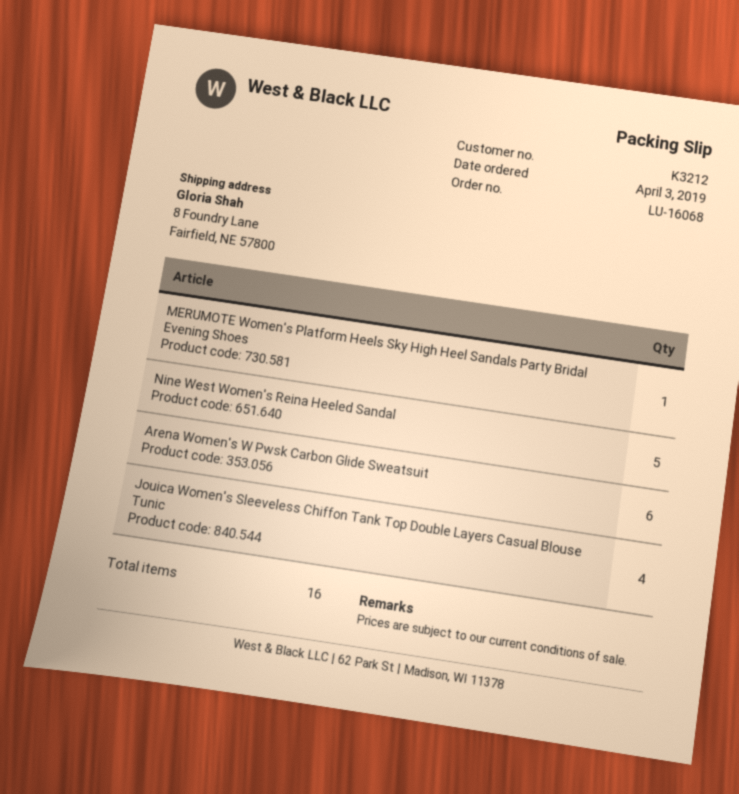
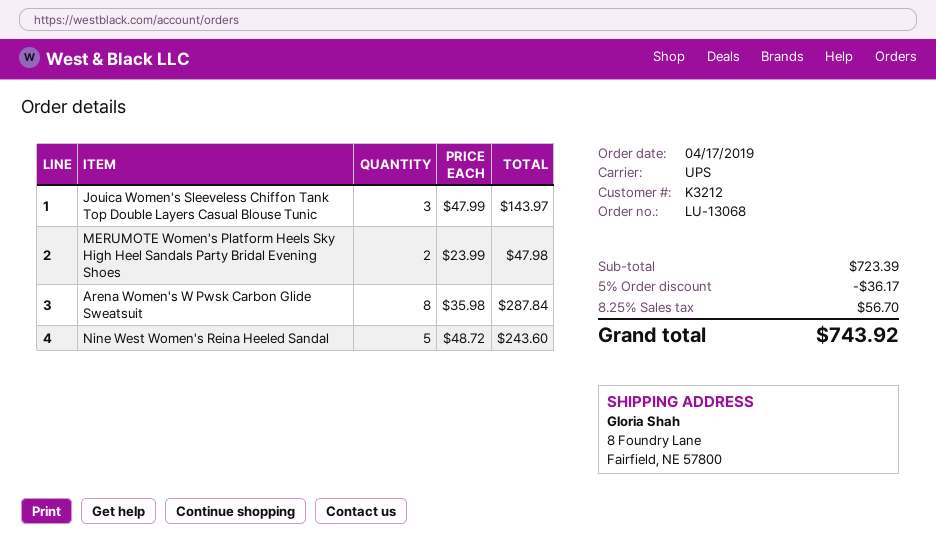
order number: LU-16068 -> LU-13068
order date: 2019-04-03 -> 2019-04-17
MERUMOTE Women's Platform Heels Sky High Heel Sandals Party Bridal Evening Shoes: 1 -> 2
Arena Women's W Pwsk Carbon Glide Sweatsuit: 6 -> 8
Jouica Women's Sleeveless Chiffon Tank Top Double Layers Casual Blouse Tunic: 4 -> 3

